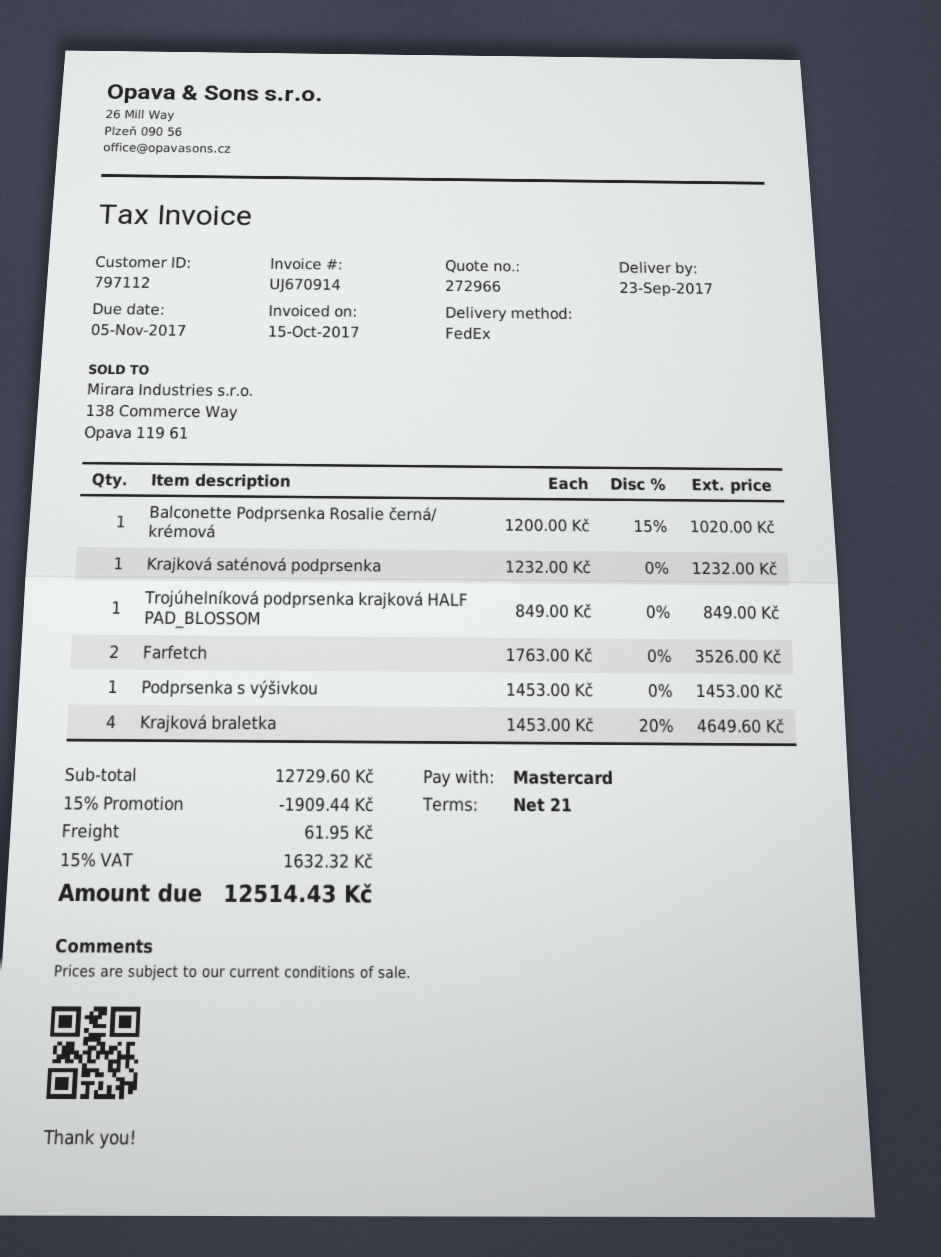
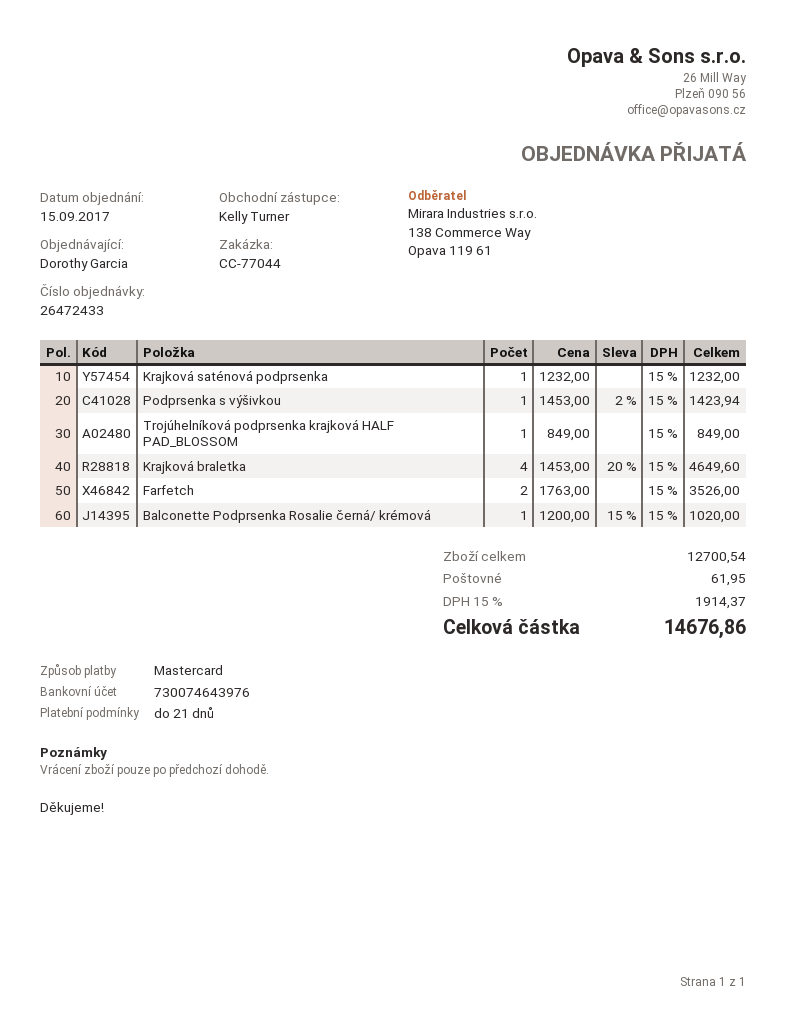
Podprsenka s výšivkou: 1 x 1453.00 = 1453.00 -> 1 x 1453.00 - 2% = 1423.94
subtotal: 12729.60 -> 12700.54
discount: 15% = 1909.44 -> none
tax: 15% = 1632.32 -> 15% = 1914.37
total: 12514.43 -> 14676.86

